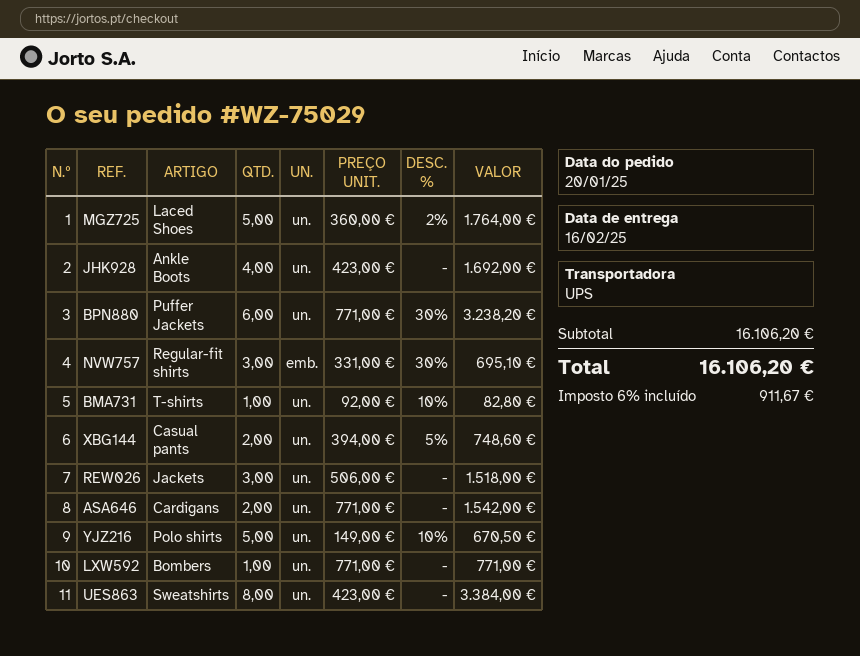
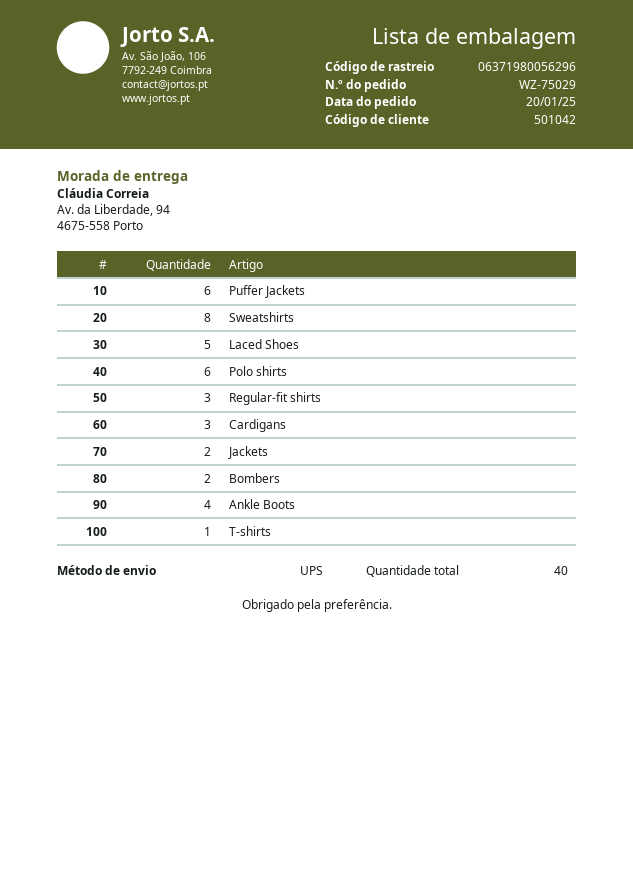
Casual pants: 2 -> none
Jackets: 3 -> 2
Cardigans: 2 -> 3
Polo shirts: 5 -> 6
Bombers: 1 -> 2

